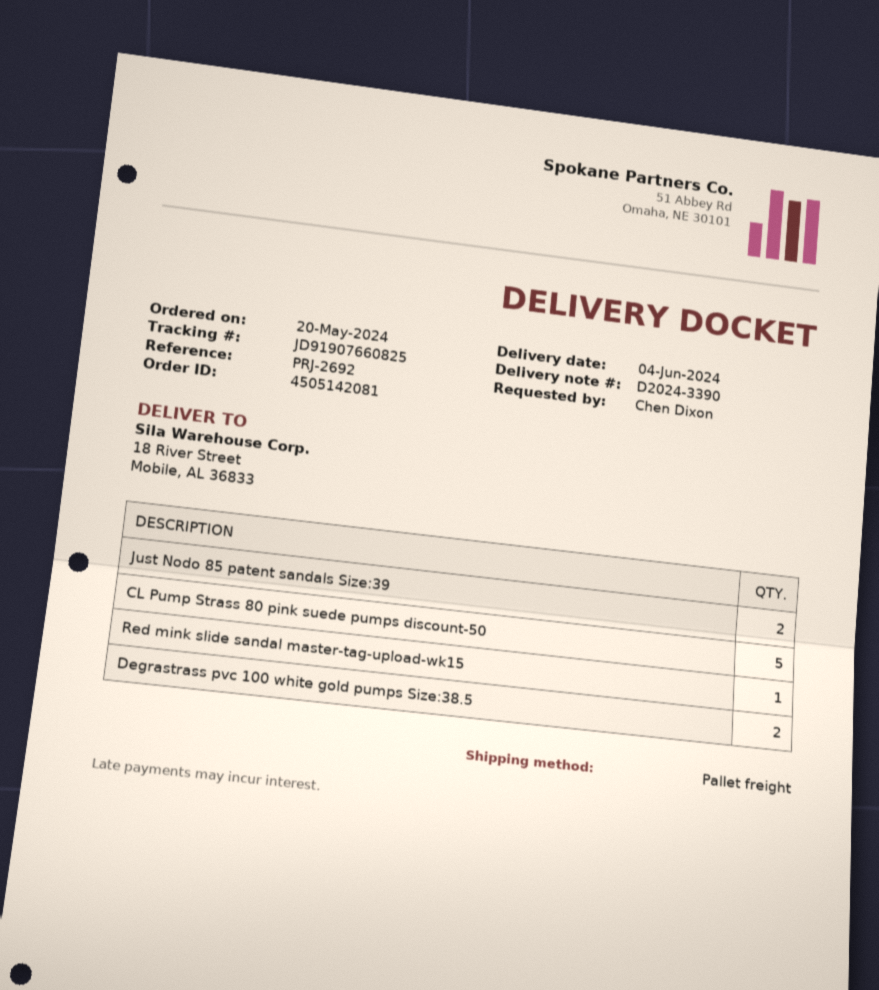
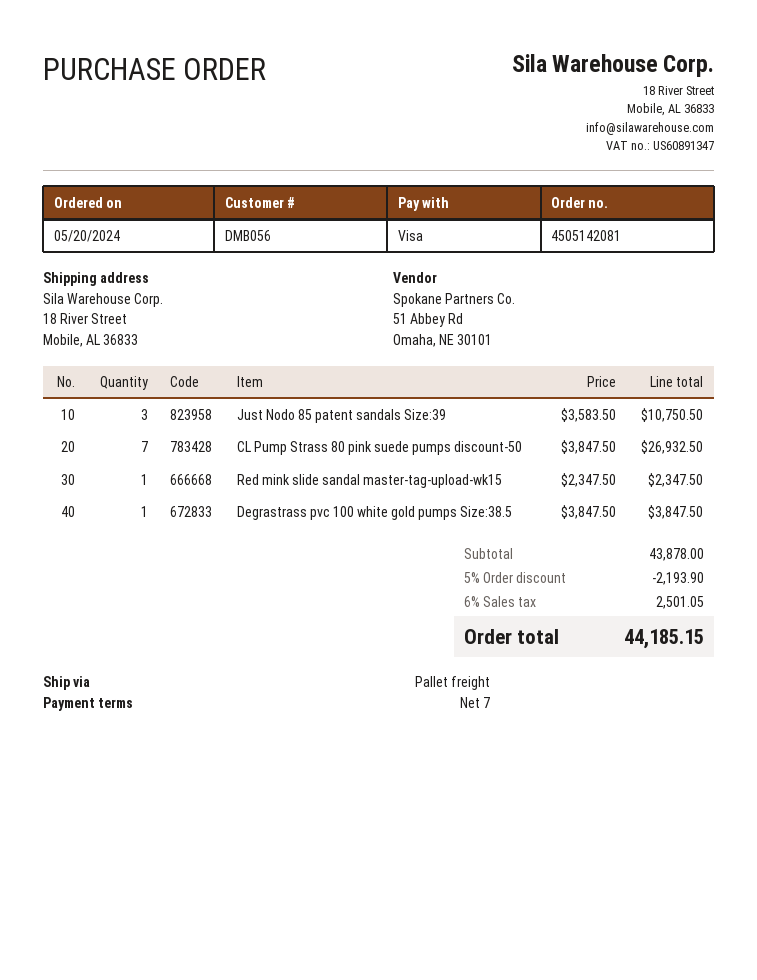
Just Nodo 85 patent sandals Size:39: 2 -> 3
CL Pump Strass 80 pink suede pumps discount-50: 5 -> 7
Degrastrass pvc 100 white gold pumps Size:38.5: 2 -> 1

